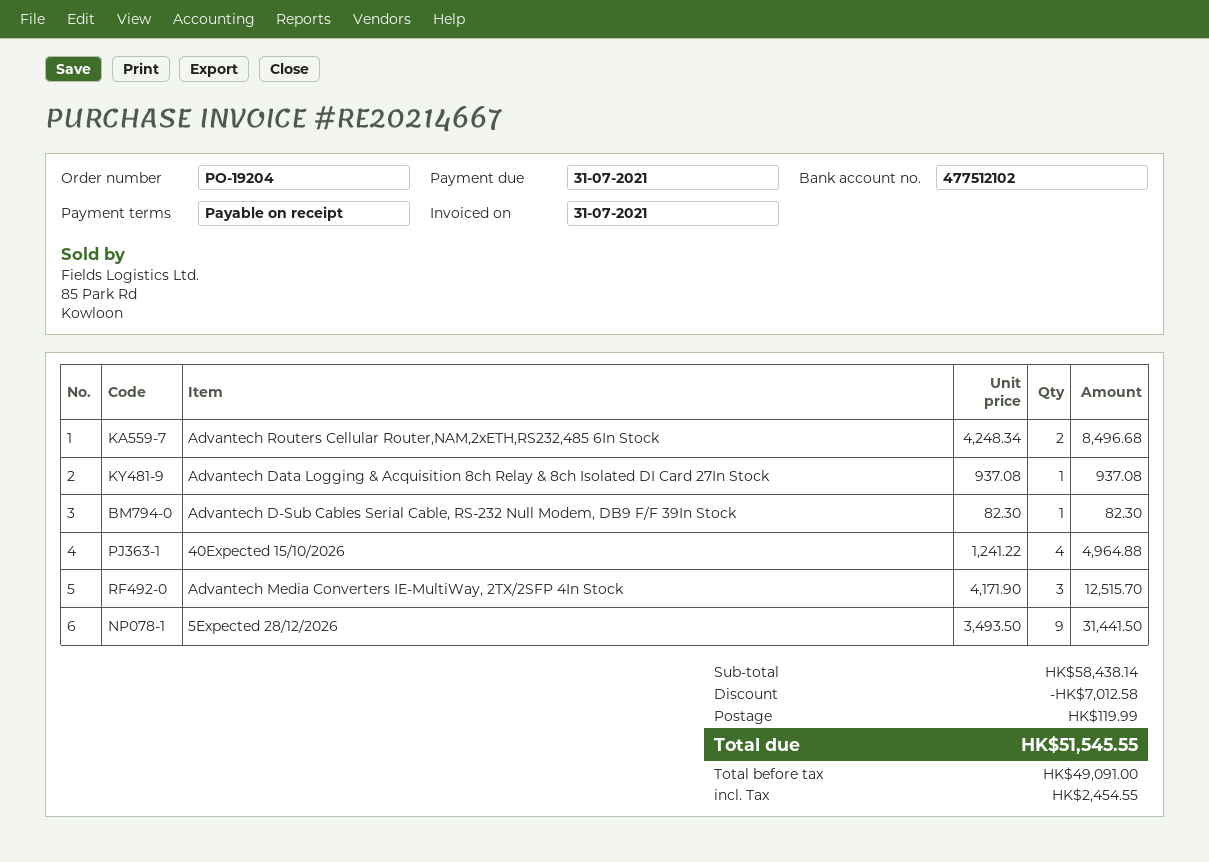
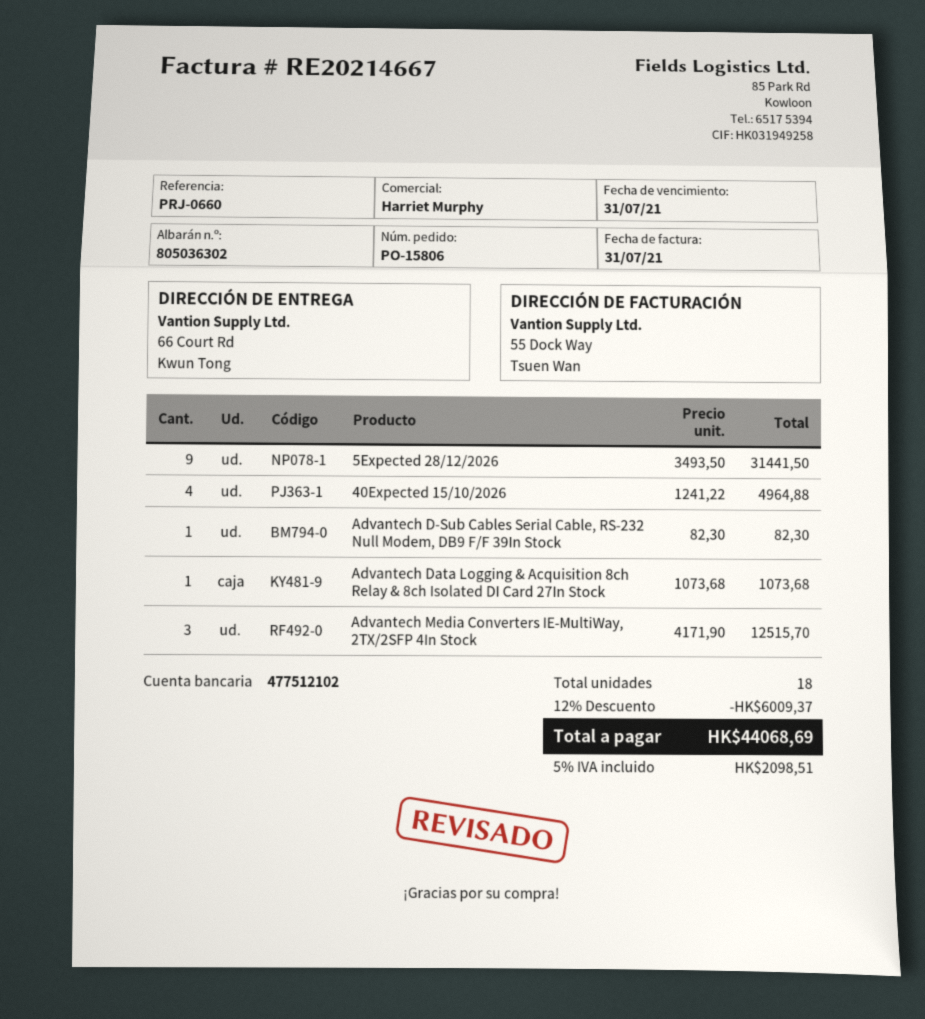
order number: PO-19204 -> PO-15806
Advantech Routers Cellular Router,NAM,2xETH,RS232,485 6In Stock: 2 x 4248.34 = 8496.68 -> none
Advantech Data Logging & Acquisition 8ch Relay & 8ch Isolated DI Card 27In Stock: 1 x 937.08 = 937.08 -> 1 x 1073.68 = 1073.68
discount: 7012.58 -> 6009.37
shipping: 119.99 -> none
tax: 2454.55 -> 2098.51
total: 51545.55 -> 44068.69

